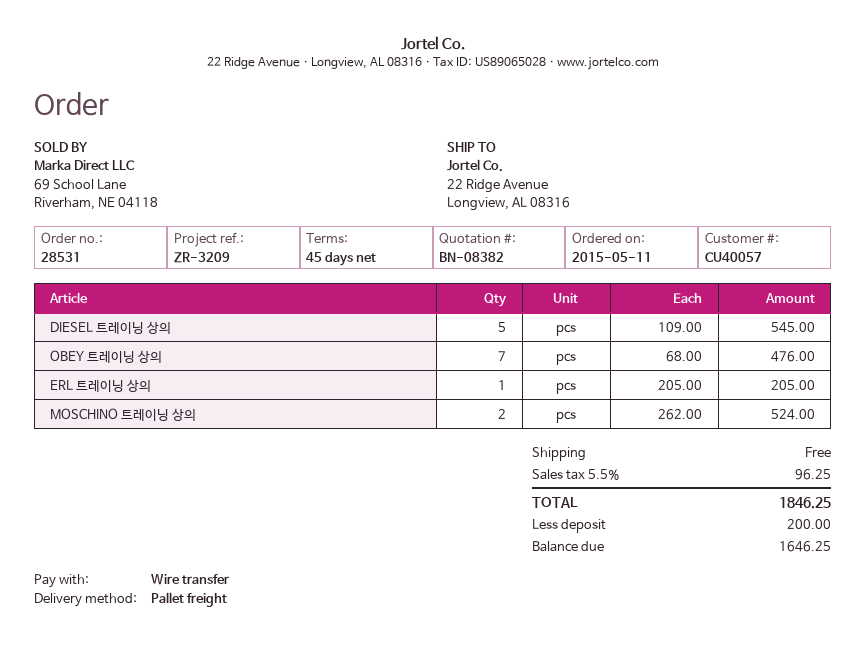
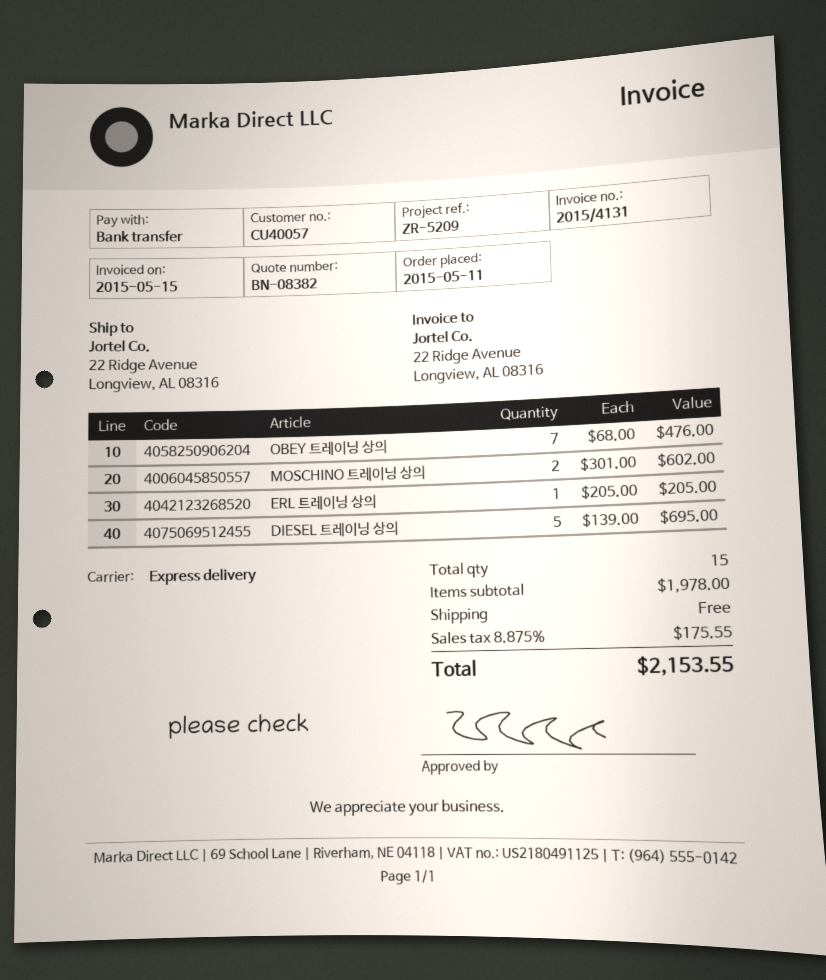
reference: ZR-3209 -> ZR-5209
shipping method: pallet freight -> express
DIESEL 트레이닝 상의: 5 x 109.00 = 545.00 -> 5 x 139.00 = 695.00
MOSCHINO 트레이닝 상의: 2 x 262.00 = 524.00 -> 2 x 301.00 = 602.00
tax: 5.5% = 96.25 -> 8.875% = 175.55
total: 1846.25 -> 2153.55

